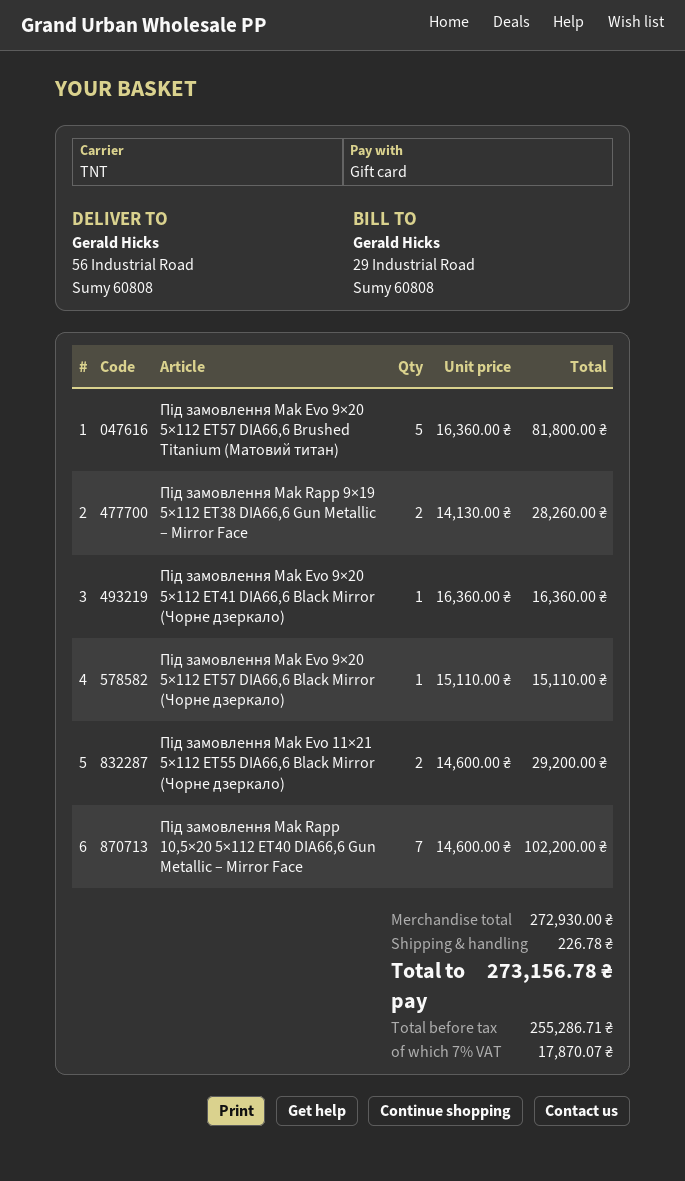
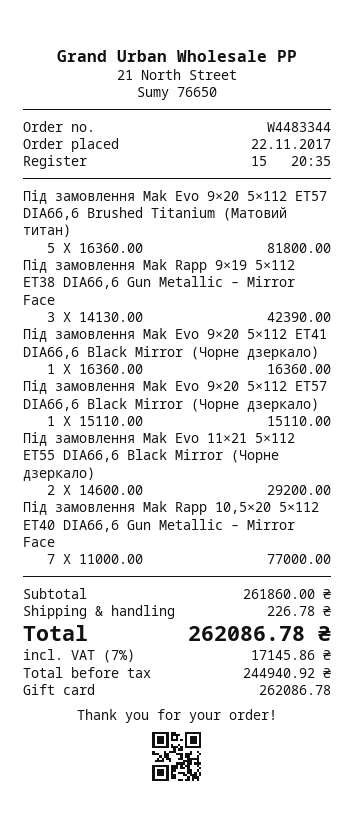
Під замовлення Mak Rapp 9×19 5×112 ET38 DIA66,6 Gun Metallic – Mirror Face: 2 x 14130.00 = 28260.00 -> 3 x 14130.00 = 42390.00
Під замовлення Mak Rapp 10,5×20 5×112 ET40 DIA66,6 Gun Metallic – Mirror Face: 7 x 14600.00 = 102200.00 -> 7 x 11000.00 = 77000.00
subtotal: 272930.00 -> 261860.00
net: 255286.71 -> 244940.92
tax: 7% = 17870.07 -> 7% = 17145.86
total: 273156.78 -> 262086.78

